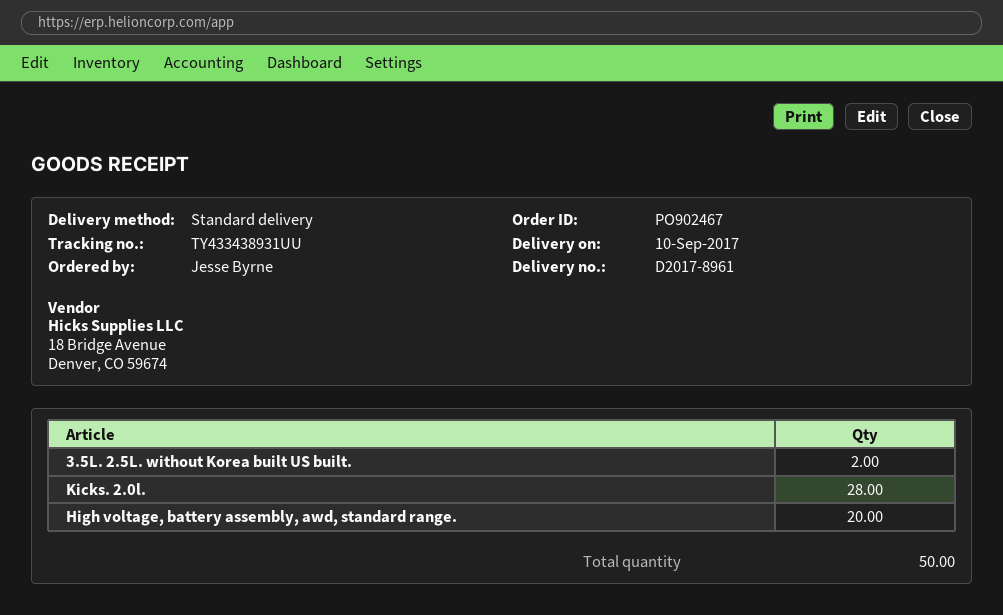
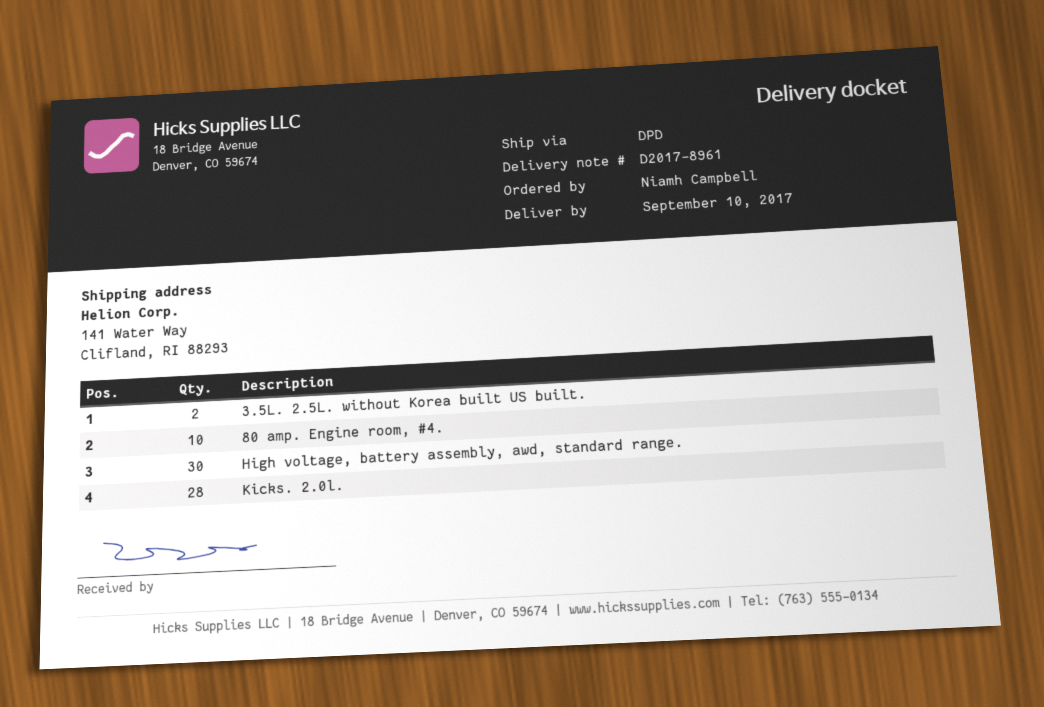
ordered by: Jesse Byrne -> Niamh Campbell
shipping method: standard -> DPD
High voltage, battery assembly, awd, standard range.: 20 -> 30
80 amp. Engine room, #4.: none -> 10

